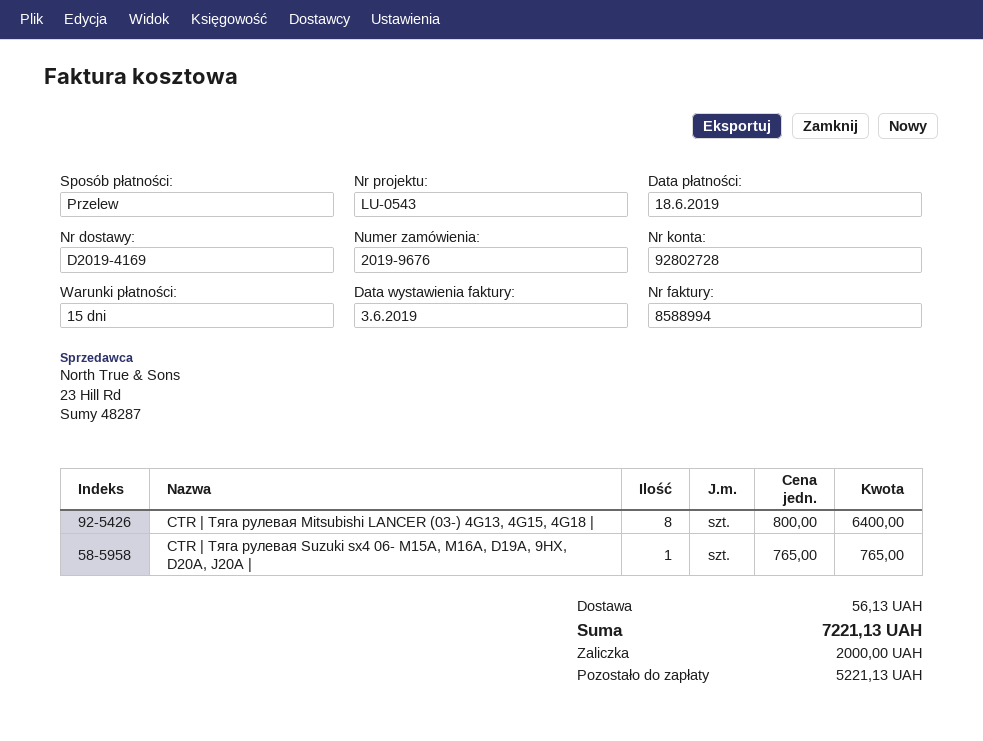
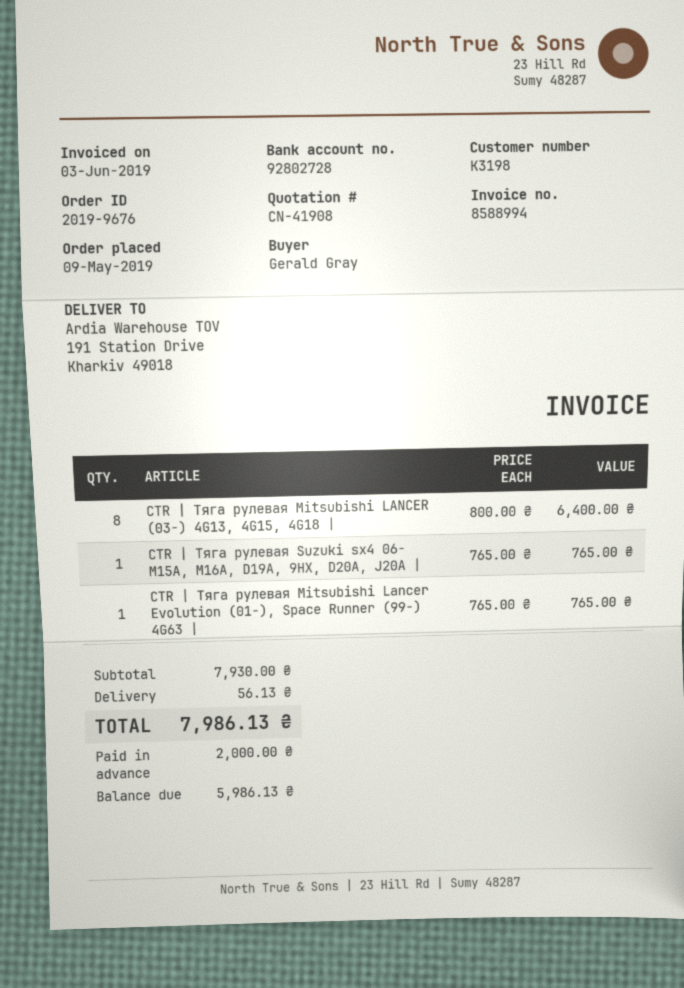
CTR | Тяга рулевая Mitsubishi Lancer Evolution (01-), Space Runner (99-) 4G63 |: none -> 1 x 765.00 = 765.00
total: 7221.13 -> 7986.13
balance: 5221.13 -> 5986.13

